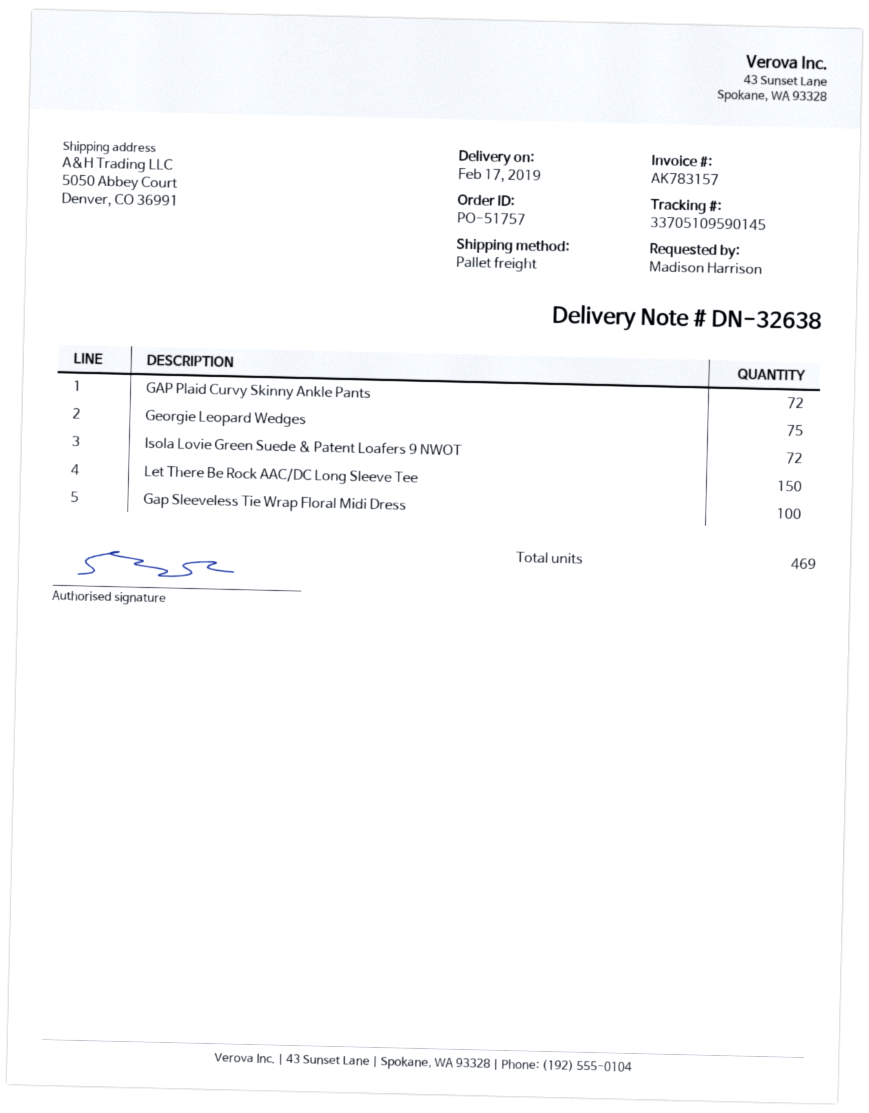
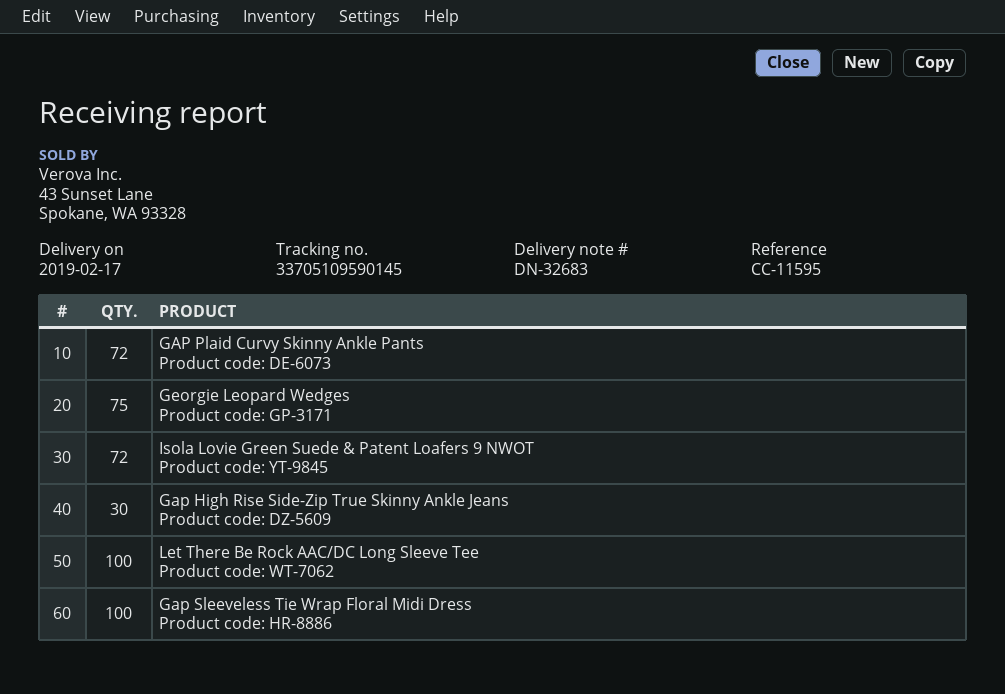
delivery note number: DN-32638 -> DN-32683
Let There Be Rock AAC/DC Long Sleeve Tee: 150 -> 100
Gap High Rise Side-Zip True Skinny Ankle Jeans: none -> 30

